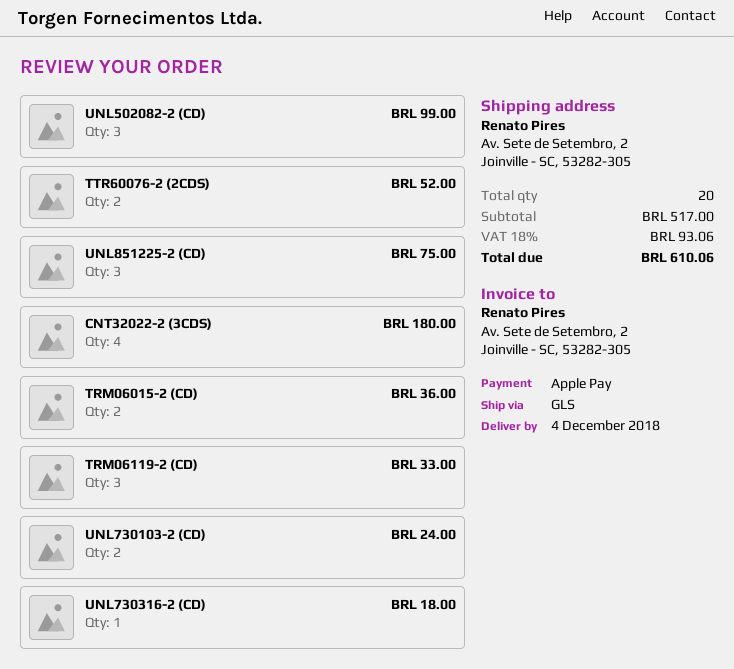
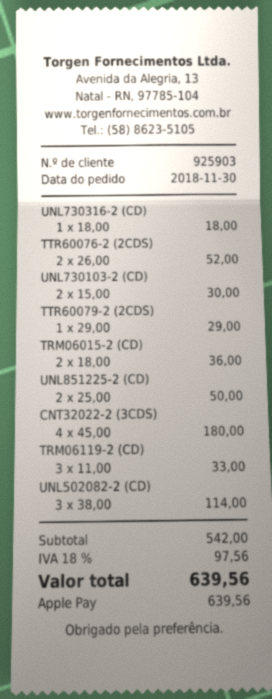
UNL502082-2 (CD): 3 for 99.00 -> 3 for 114.00
UNL851225-2 (CD): 3 for 75.00 -> 2 for 50.00
UNL730103-2 (CD): 2 for 24.00 -> 2 for 30.00
TTR60079-2 (2CDS): none -> 1 for 29.00
subtotal: 517.00 -> 542.00
tax: 18% = 93.06 -> 18% = 97.56
total: 610.06 -> 639.56

